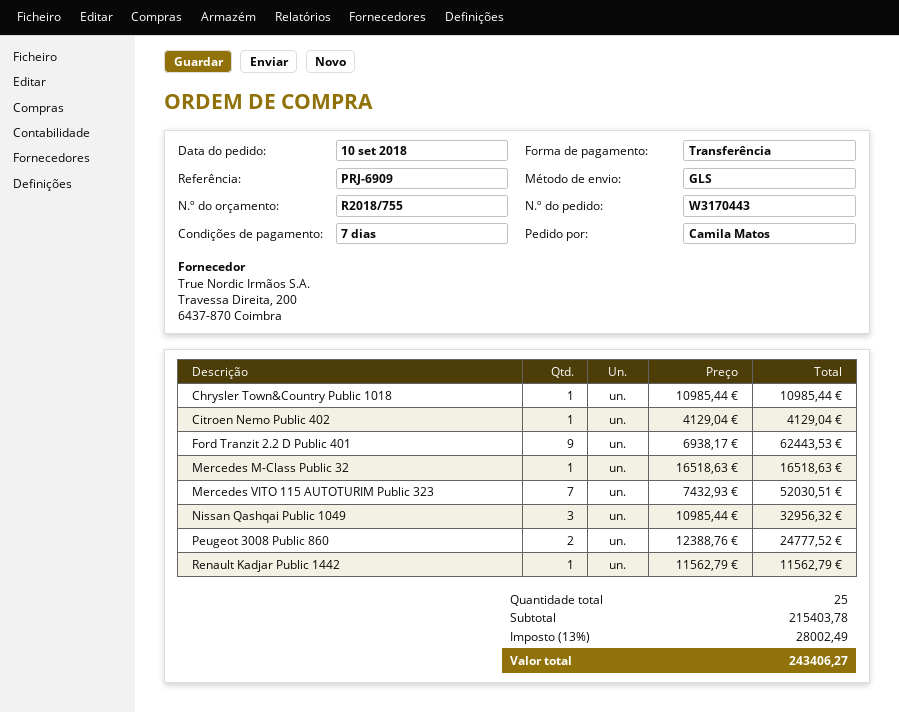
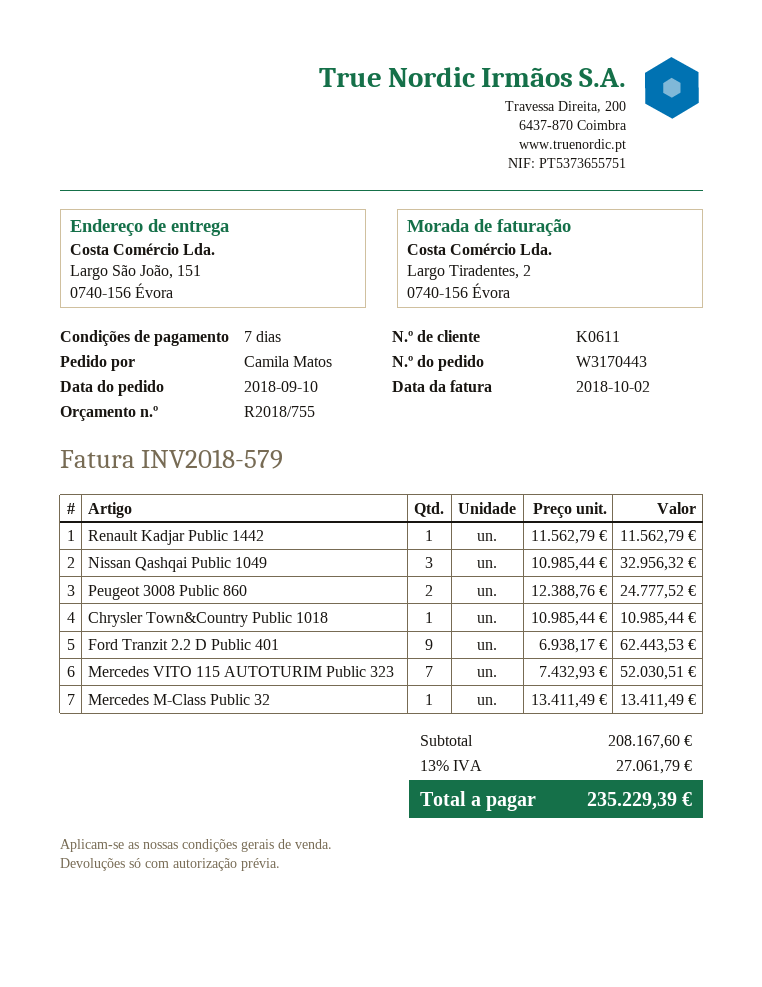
Citroen Nemo Public 402: 1 x 4129.04 = 4129.04 -> none
Mercedes M-Class Public 32: 1 x 16518.63 = 16518.63 -> 1 x 13411.49 = 13411.49
subtotal: 215403.78 -> 208167.60
tax: 13% = 28002.49 -> 13% = 27061.79
total: 243406.27 -> 235229.39

